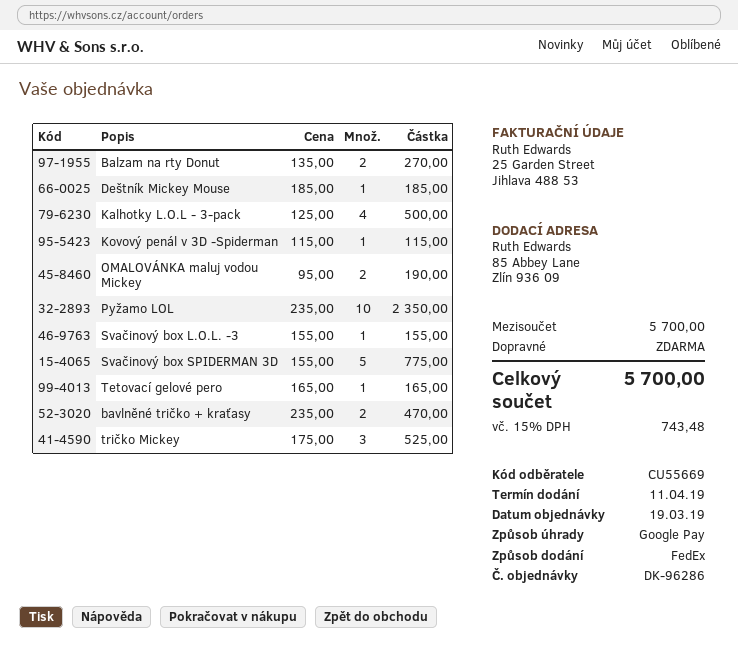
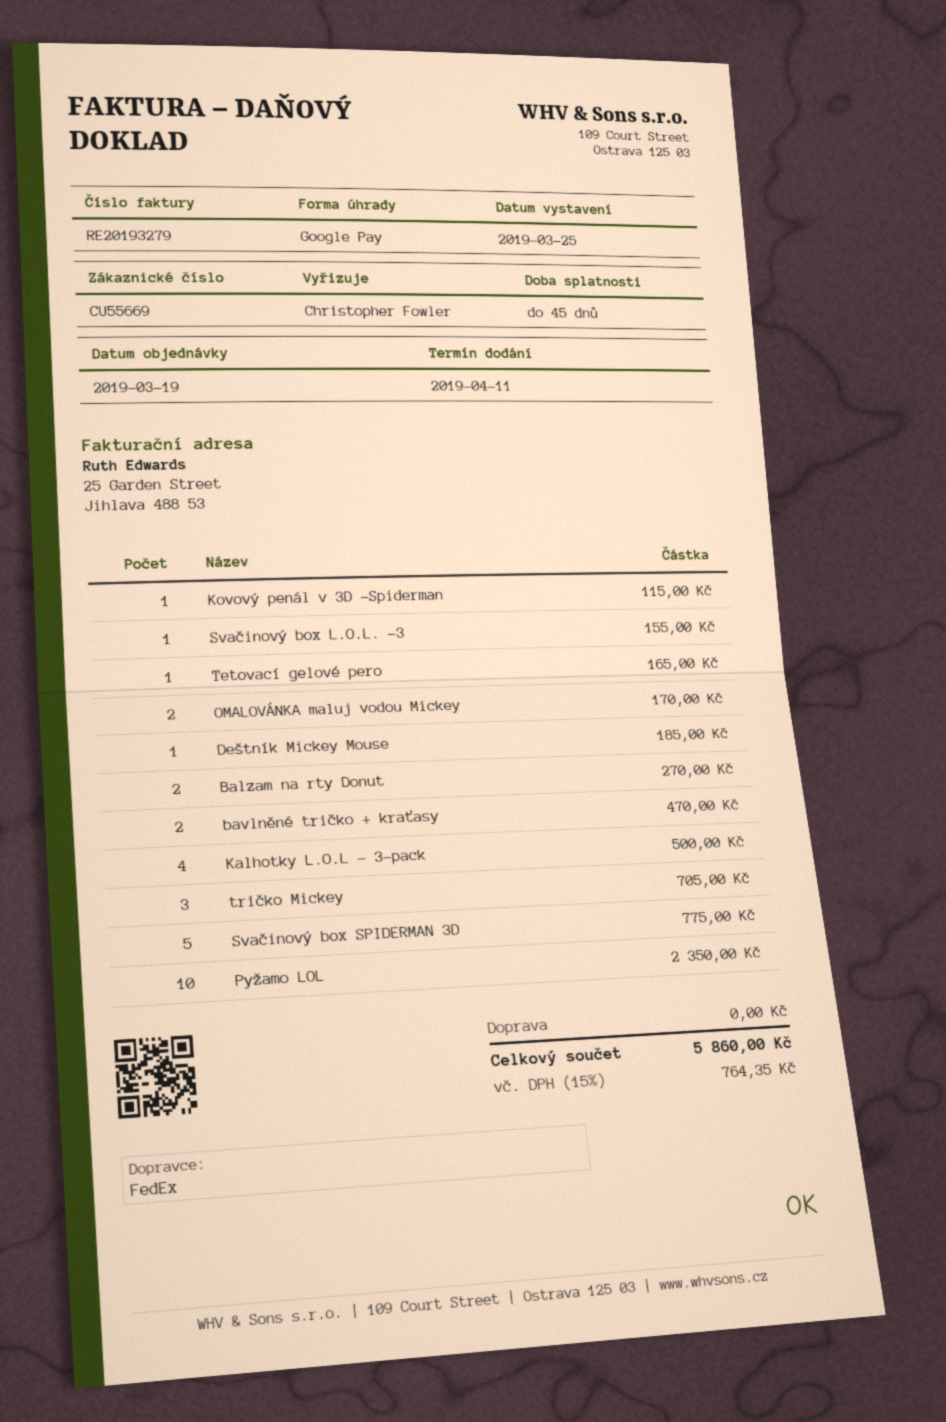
OMALOVÁNKA maluj vodou Mickey: 2 for 190.00 -> 2 for 170.00
tričko Mickey: 3 for 525.00 -> 3 for 705.00
tax: 15% = 743.48 -> 15% = 764.35
total: 5700.00 -> 5860.00

